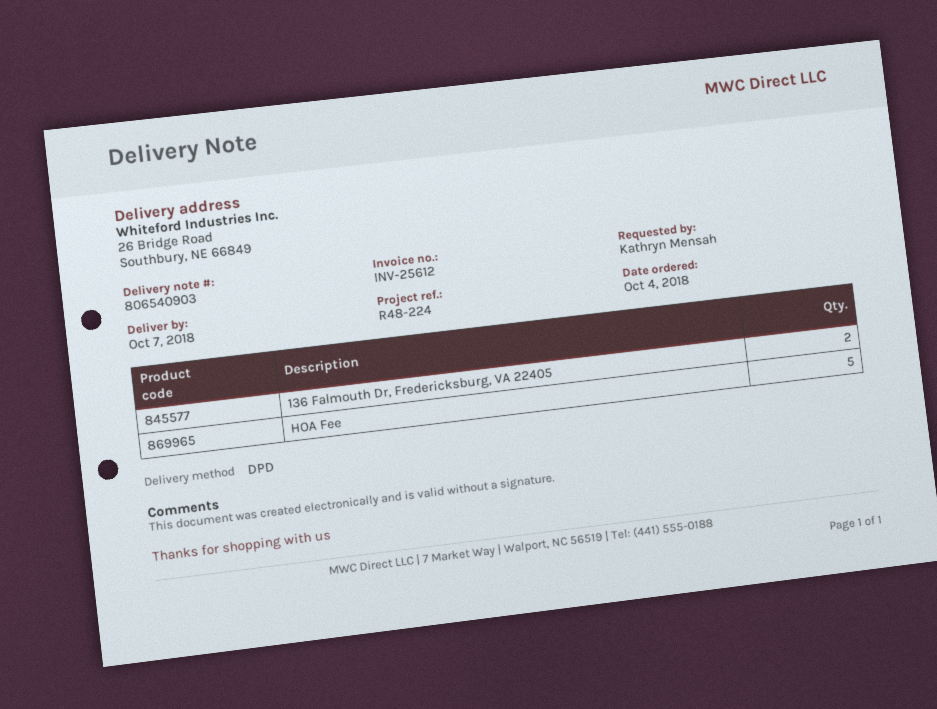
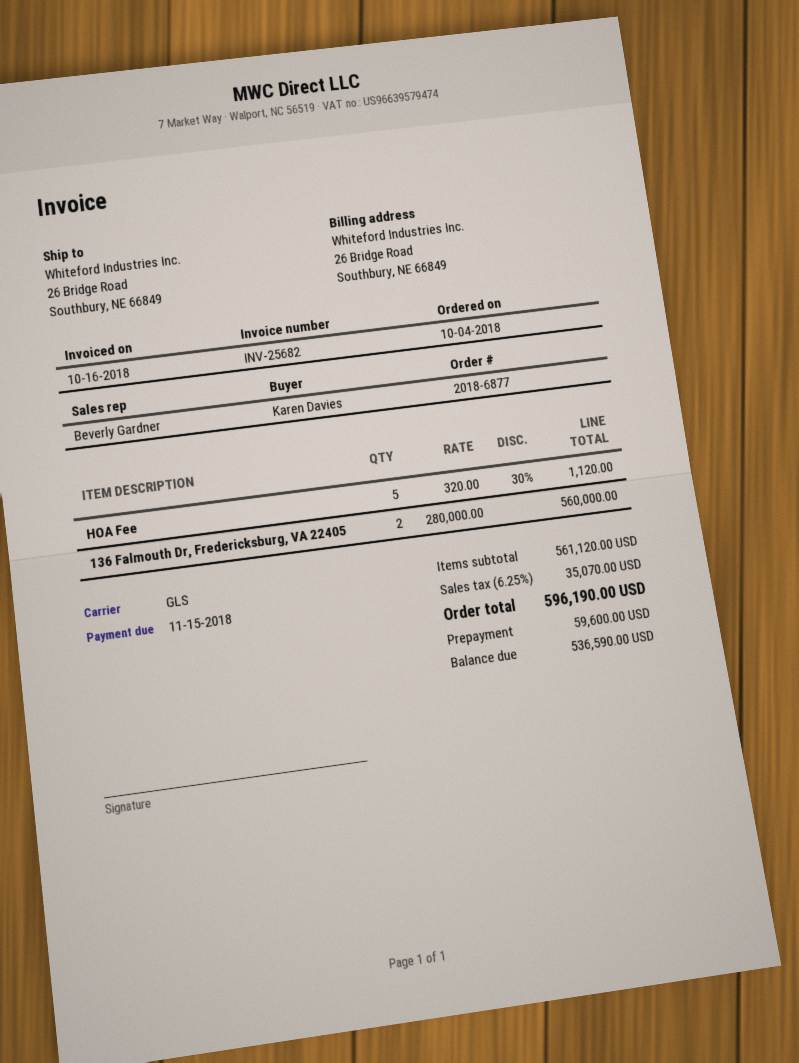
invoice number: INV-25612 -> INV-25682
ordered by: Kathryn Mensah -> Karen Davies
shipping method: DPD -> GLS

